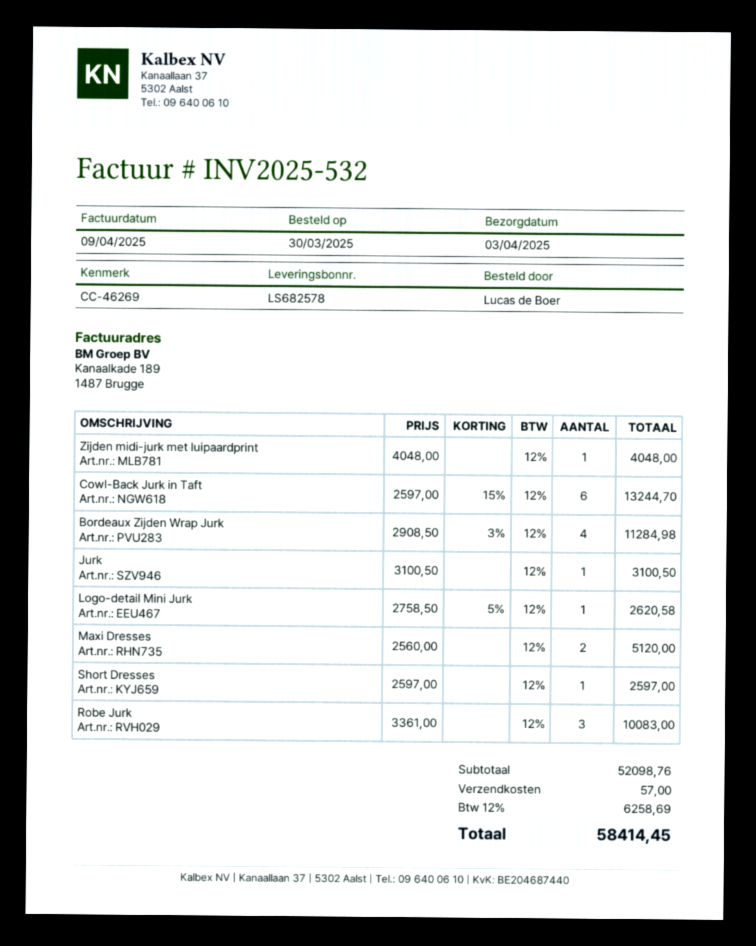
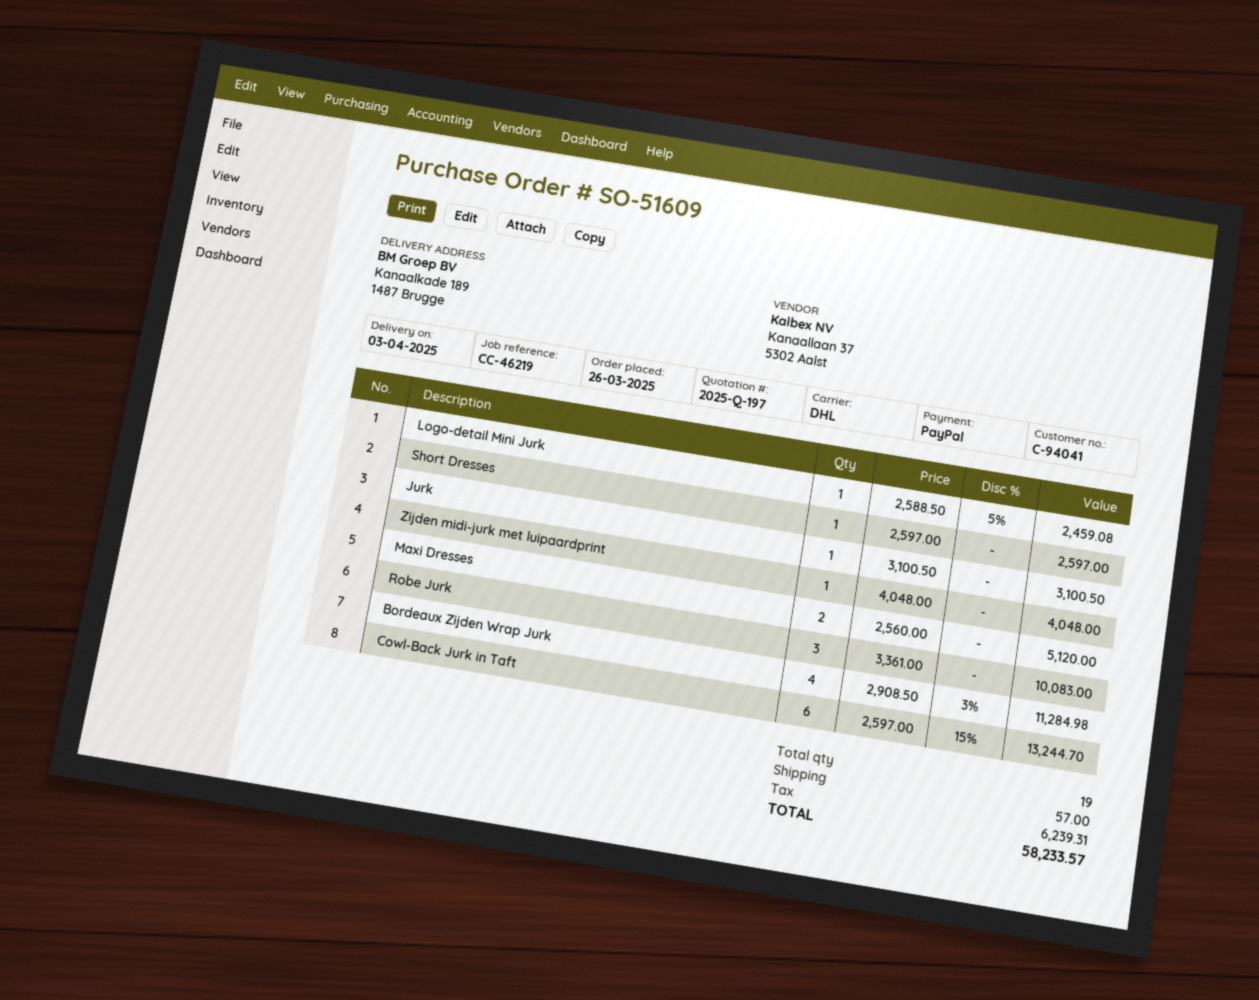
order date: 2025-03-30 -> 2025-03-26
reference: CC-46269 -> CC-46219
Logo-detail Mini Jurk: 1 x 2758.50 - 5% = 2620.58 -> 1 x 2588.50 - 5% = 2459.08
tax: 6258.69 -> 6239.31
total: 58414.45 -> 58233.57

